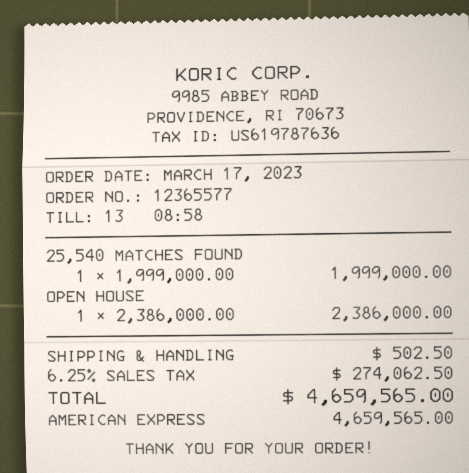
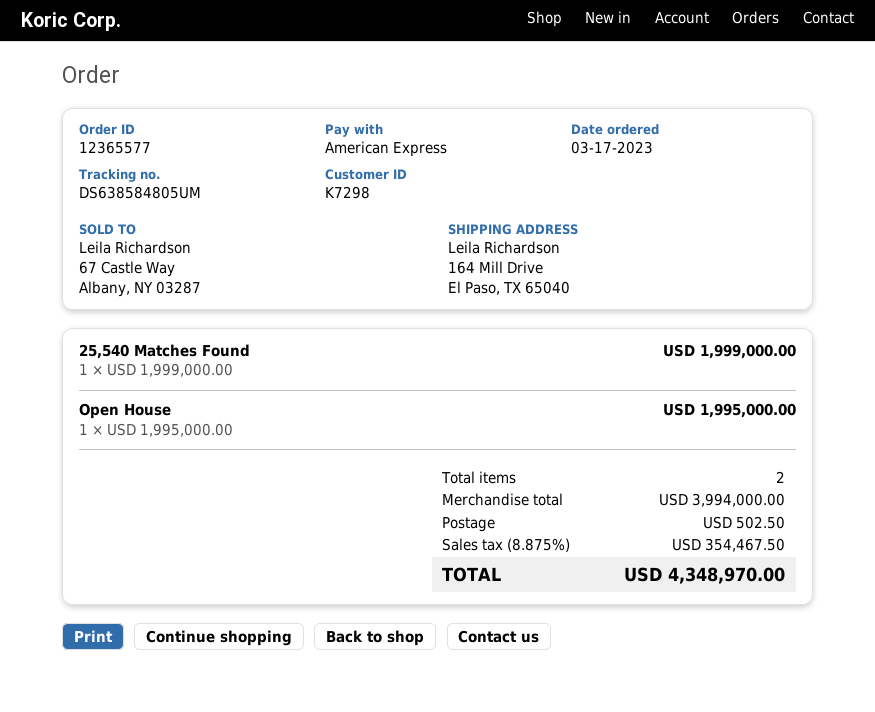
OPEN HOUSE: 1 x 2386000.00 = 2386000.00 -> 1 x 1995000.00 = 1995000.00
tax: 6.25% = 274062.50 -> 8.875% = 354467.50
total: 4659565.00 -> 4348970.00

